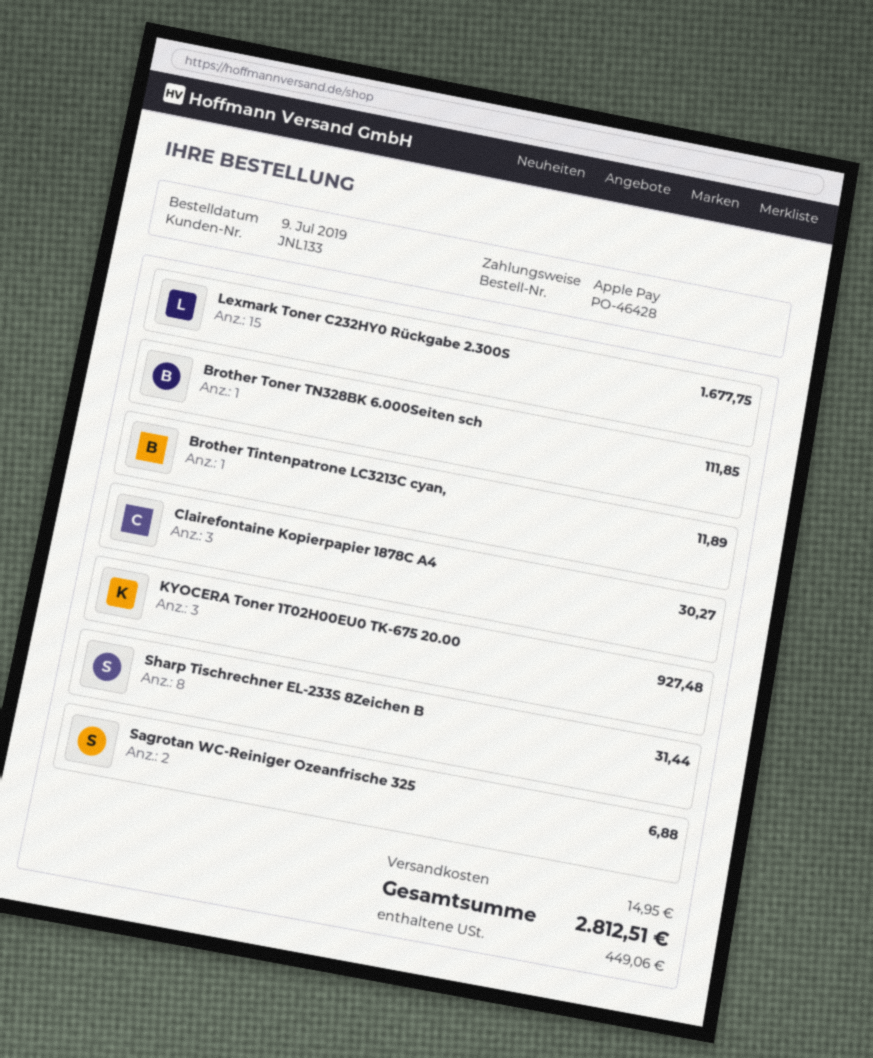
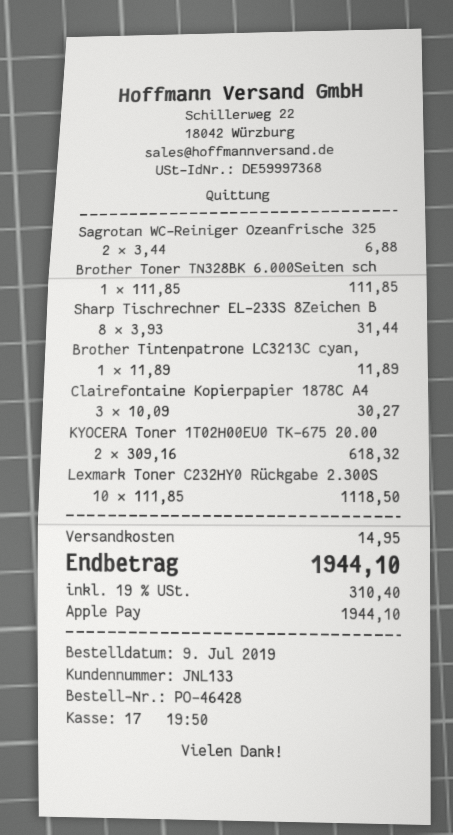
Lexmark Toner C232HY0 Rückgabe 2.300S: 15 for 1677.75 -> 10 for 1118.50
KYOCERA Toner 1T02H00EU0 TK-675 20.00: 3 for 927.48 -> 2 for 618.32
tax: 449.06 -> 310.40
total: 2812.51 -> 1944.10

